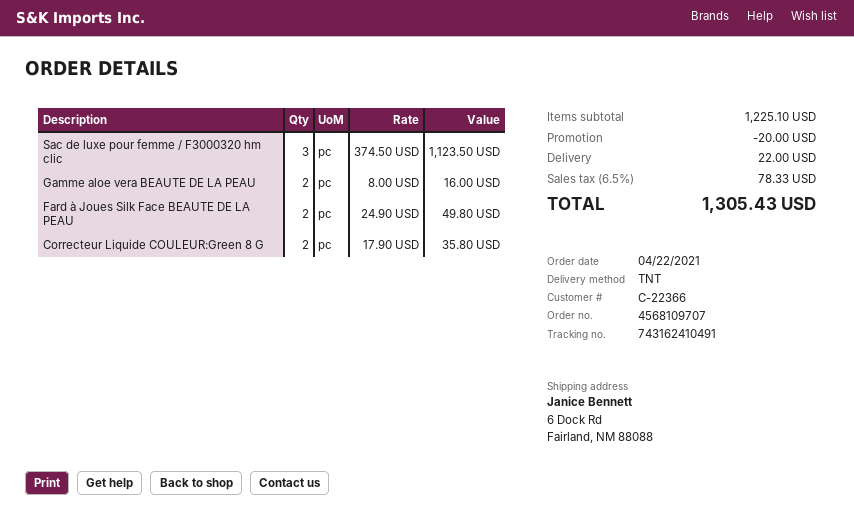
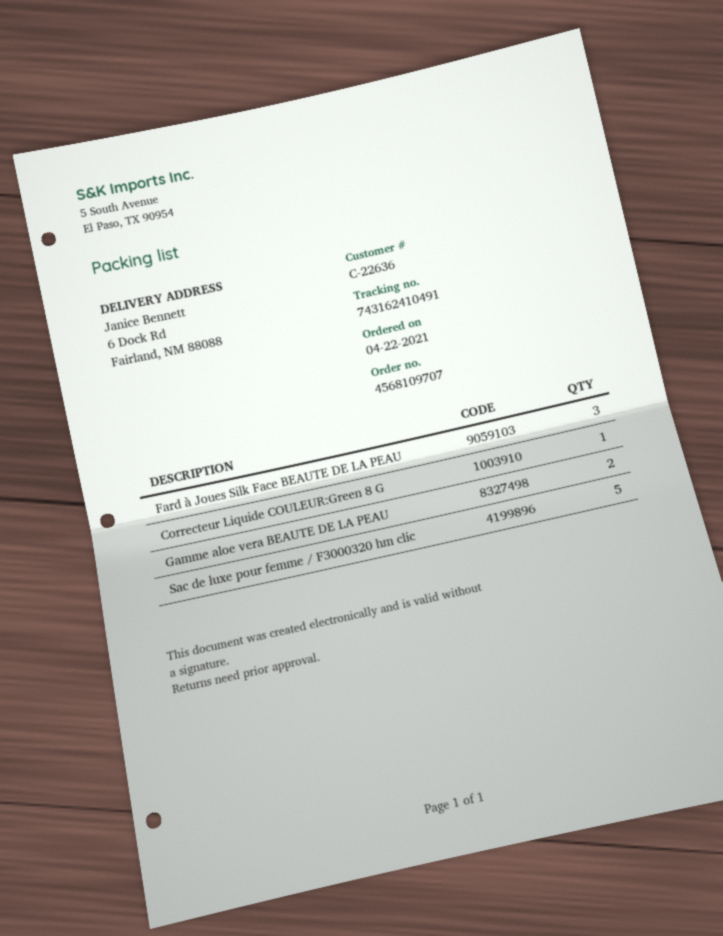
customer number: C-22366 -> C-22636
Sac de luxe pour femme / F3000320 hm clic: 3 -> 5
Fard à Joues Silk Face BEAUTE DE LA PEAU: 2 -> 3
Correcteur Liquide COULEUR:Green 8 G: 2 -> 1

